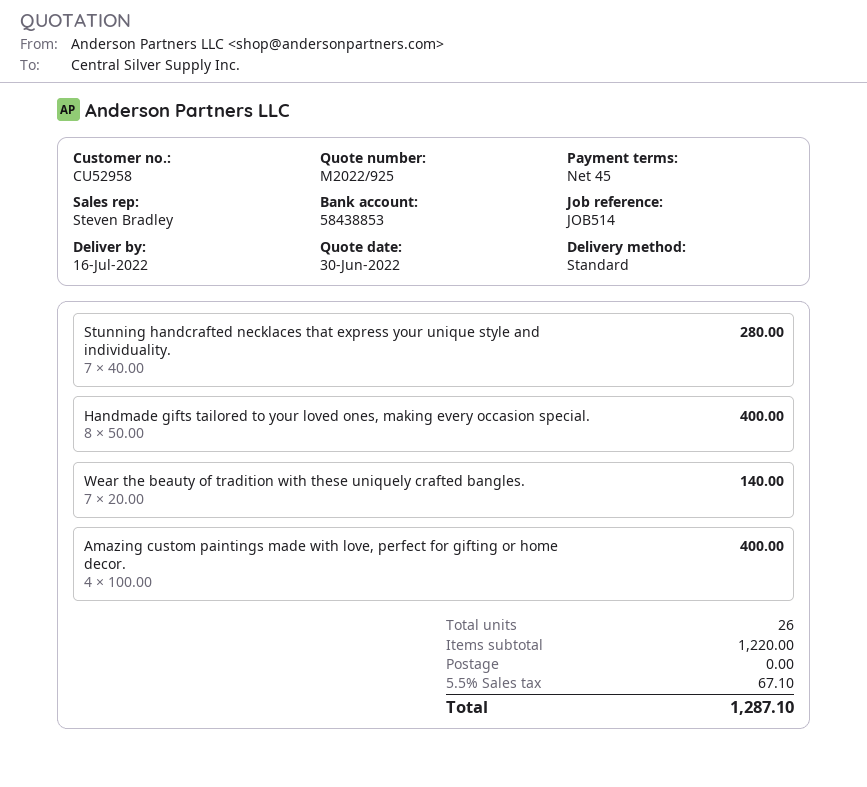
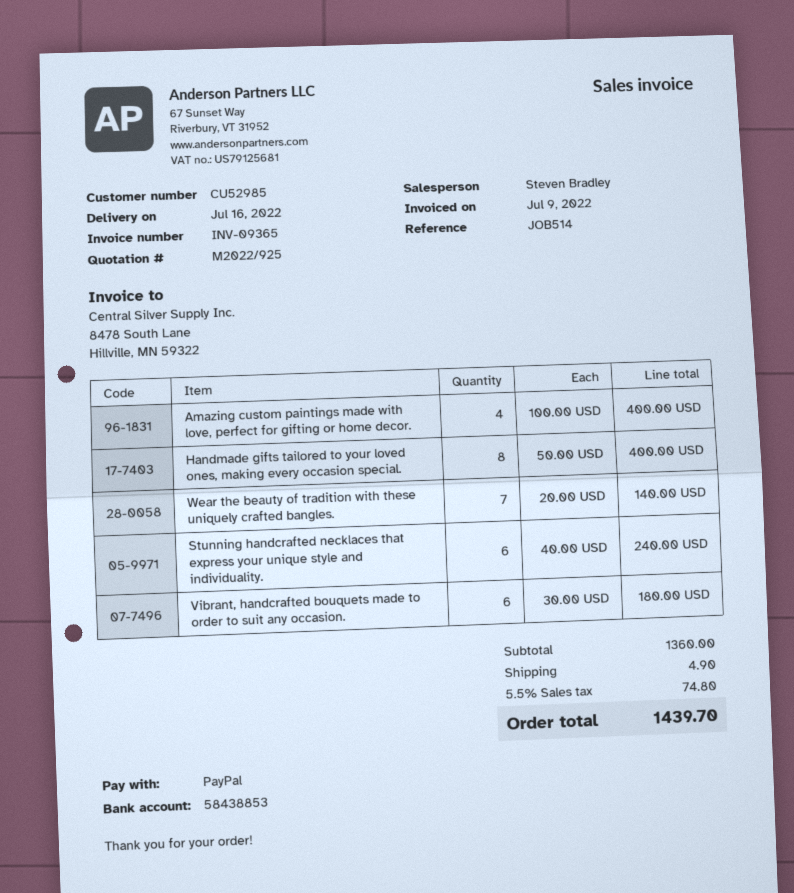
customer number: CU52958 -> CU52985
Stunning handcrafted necklaces that express your unique style and individuality.: 7 x 40.00 = 280.00 -> 6 x 40.00 = 240.00
Vibrant, handcrafted bouquets made to order to suit any occasion.: none -> 6 x 30.00 = 180.00
subtotal: 1220.00 -> 1360.00
shipping: 0.00 -> 4.90
tax: 5.5% = 67.10 -> 5.5% = 74.80
total: 1287.10 -> 1439.70

